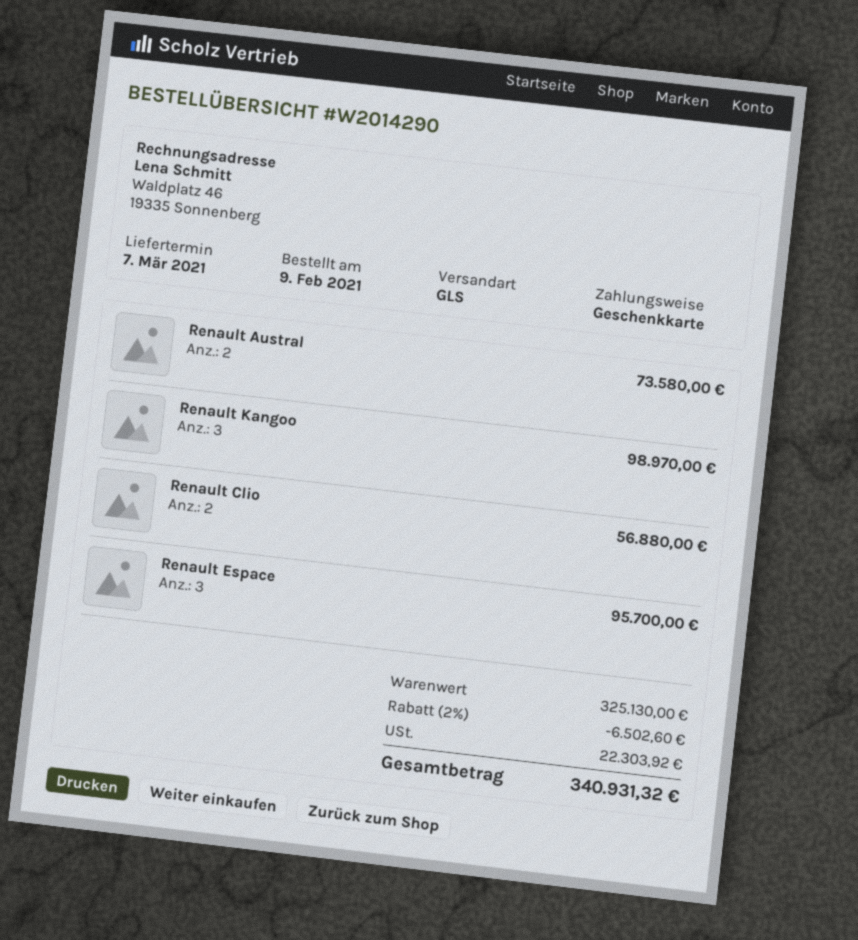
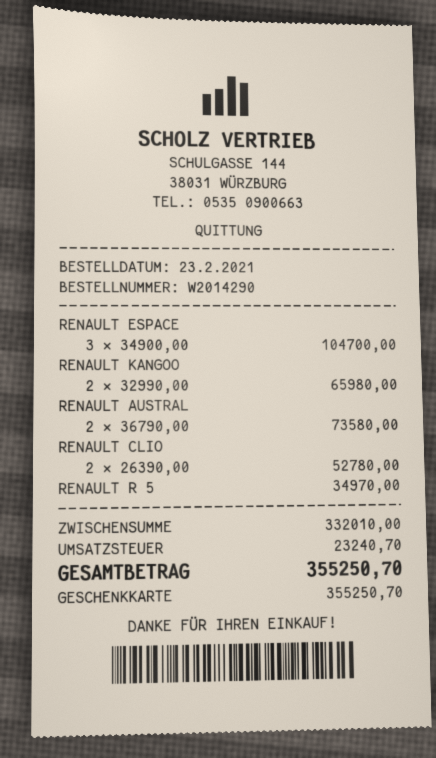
order date: 2021-02-09 -> 2021-02-23
Renault Kangoo: 3 for 98970.00 -> 2 for 65980.00
Renault Clio: 2 for 56880.00 -> 2 for 52780.00
Renault Espace: 3 for 95700.00 -> 3 for 104700.00
RENAULT R 5: none -> 1 for 34970.00
subtotal: 325130.00 -> 332010.00
discount: 2% = 6502.60 -> none
tax: 22303.92 -> 23240.70
total: 340931.32 -> 355250.70

